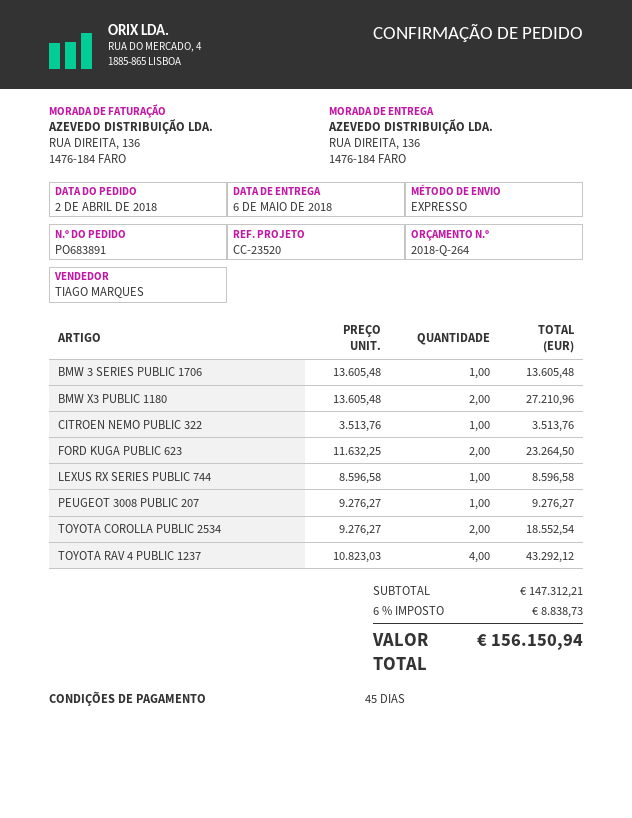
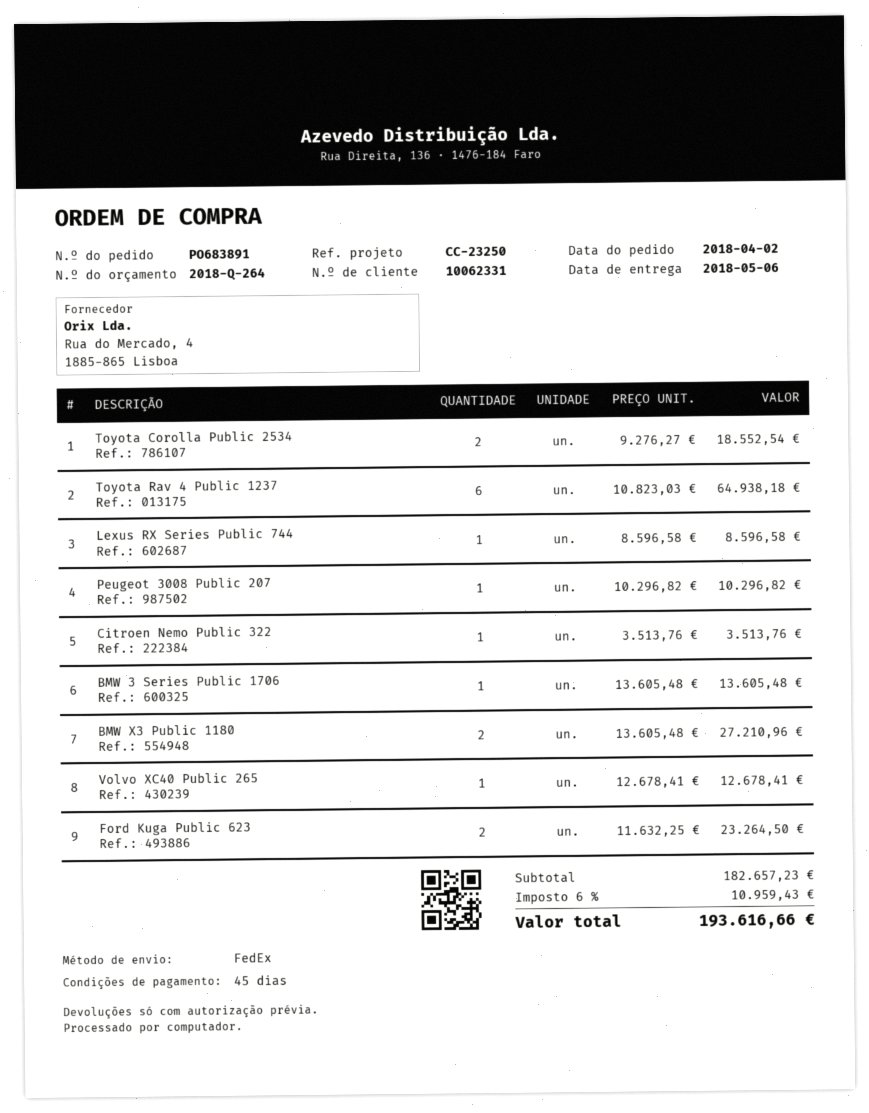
reference: CC-23520 -> CC-23250
shipping method: express -> FedEx
PEUGEOT 3008 PUBLIC 207: 1 x 9276.27 = 9276.27 -> 1 x 10296.82 = 10296.82
TOYOTA RAV 4 PUBLIC 1237: 4 x 10823.03 = 43292.12 -> 6 x 10823.03 = 64938.18
Volvo XC40 Public 265: none -> 1 x 12678.41 = 12678.41
subtotal: 147312.21 -> 182657.23
tax: 6% = 8838.73 -> 6% = 10959.43
total: 156150.94 -> 193616.66

